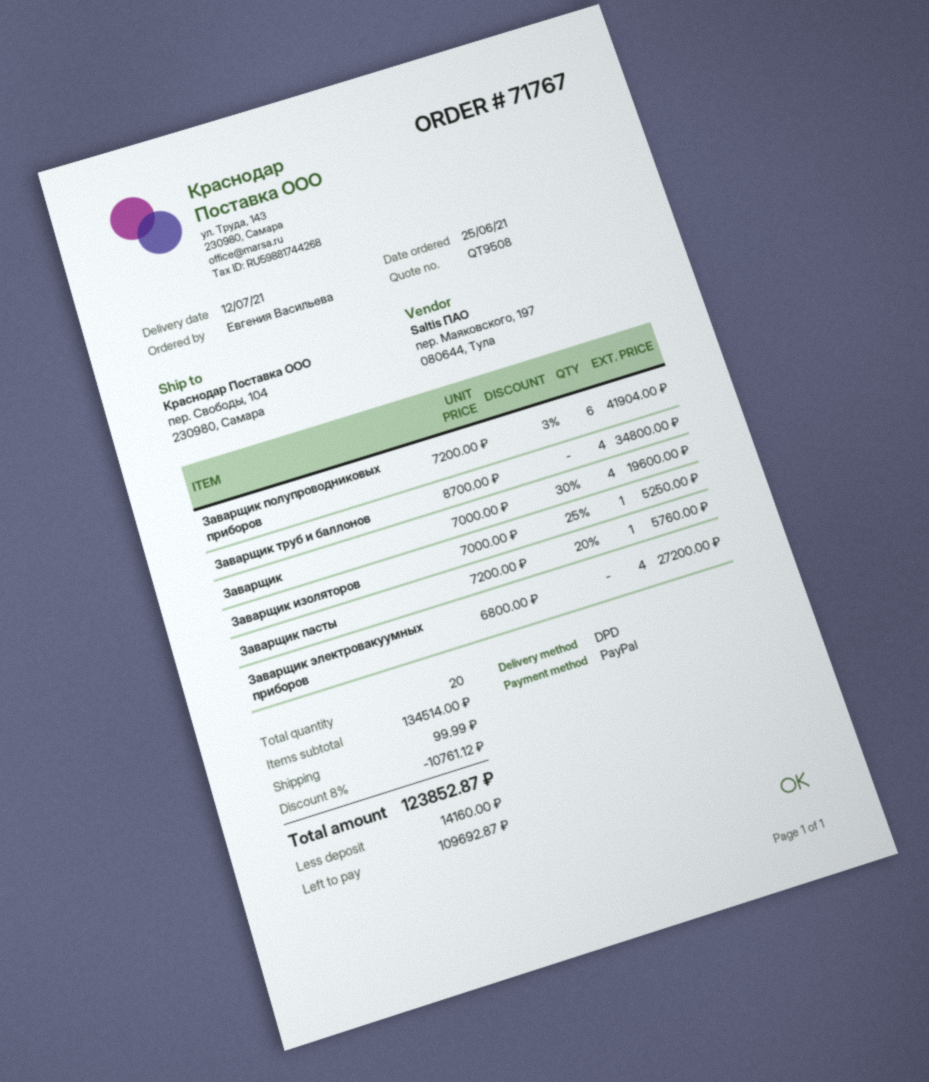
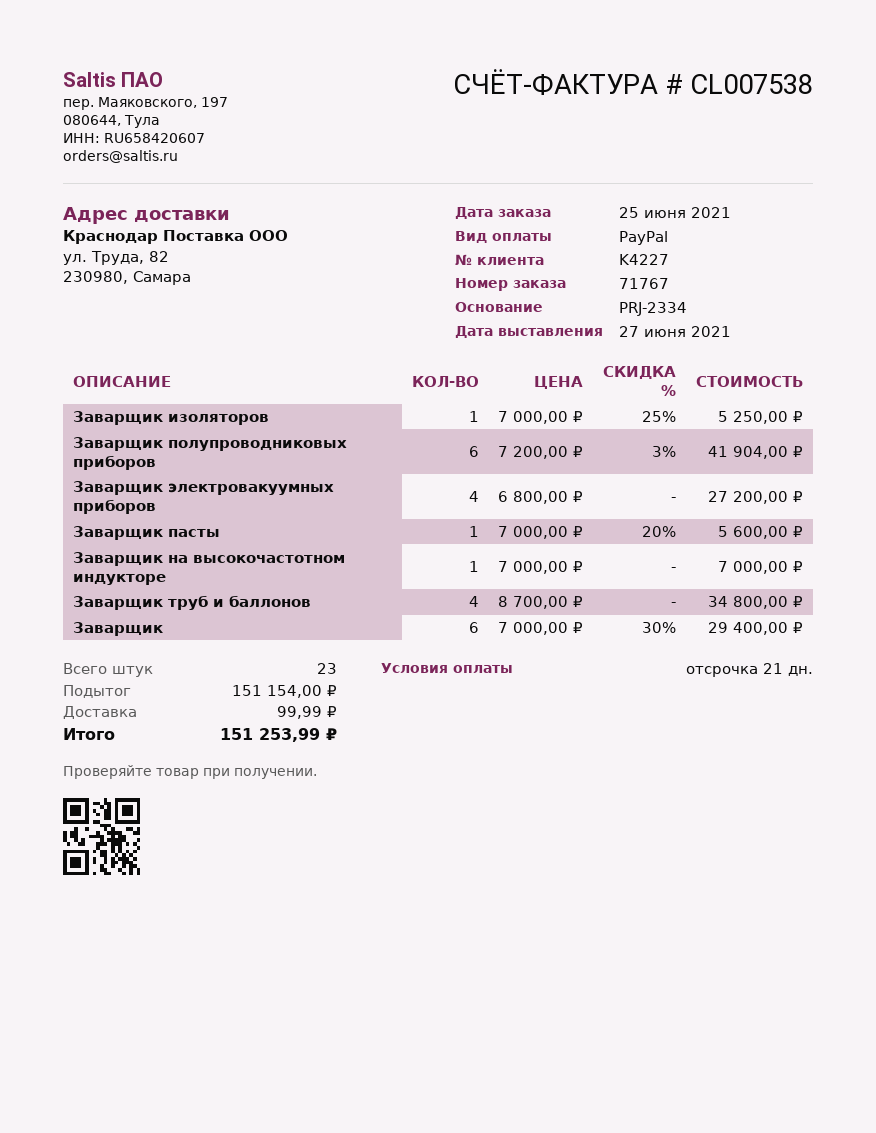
ship to: пер. Свободы, 104, 230980, Самара -> ул. Труда, 82, 230980, Самара
Заварщик: 4 x 7000.00 - 30% = 19600.00 -> 6 x 7000.00 - 30% = 29400.00
Заварщик пасты: 1 x 7200.00 - 20% = 5760.00 -> 1 x 7000.00 - 20% = 5600.00
Заварщик на высокочастотном индукторе: none -> 1 x 7000.00 = 7000.00
total quantity: 20 -> 23
subtotal: 134514.00 -> 151154.00
discount: 8% = 10761.12 -> none
total: 123852.87 -> 151253.99

